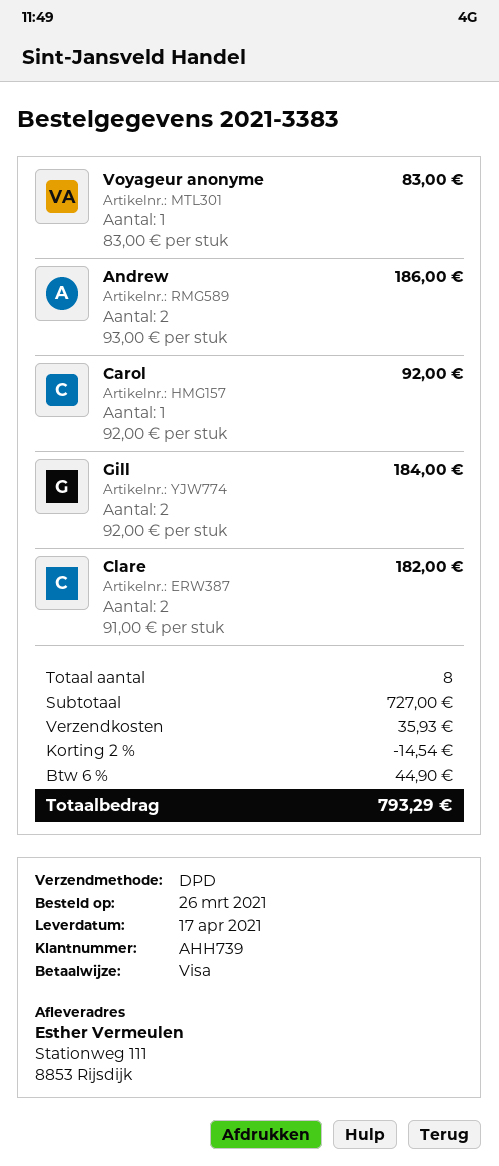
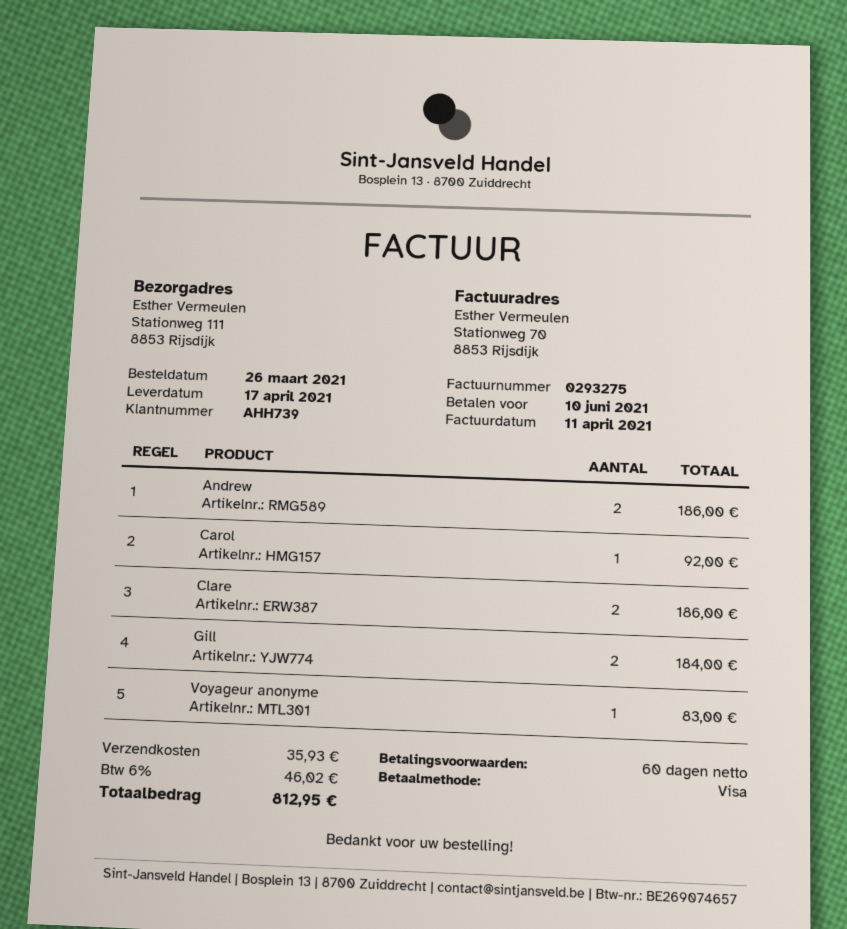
Clare: 2 for 182.00 -> 2 for 186.00
discount: 2% = 14.54 -> none
tax: 6% = 44.90 -> 6% = 46.02
total: 793.29 -> 812.95

